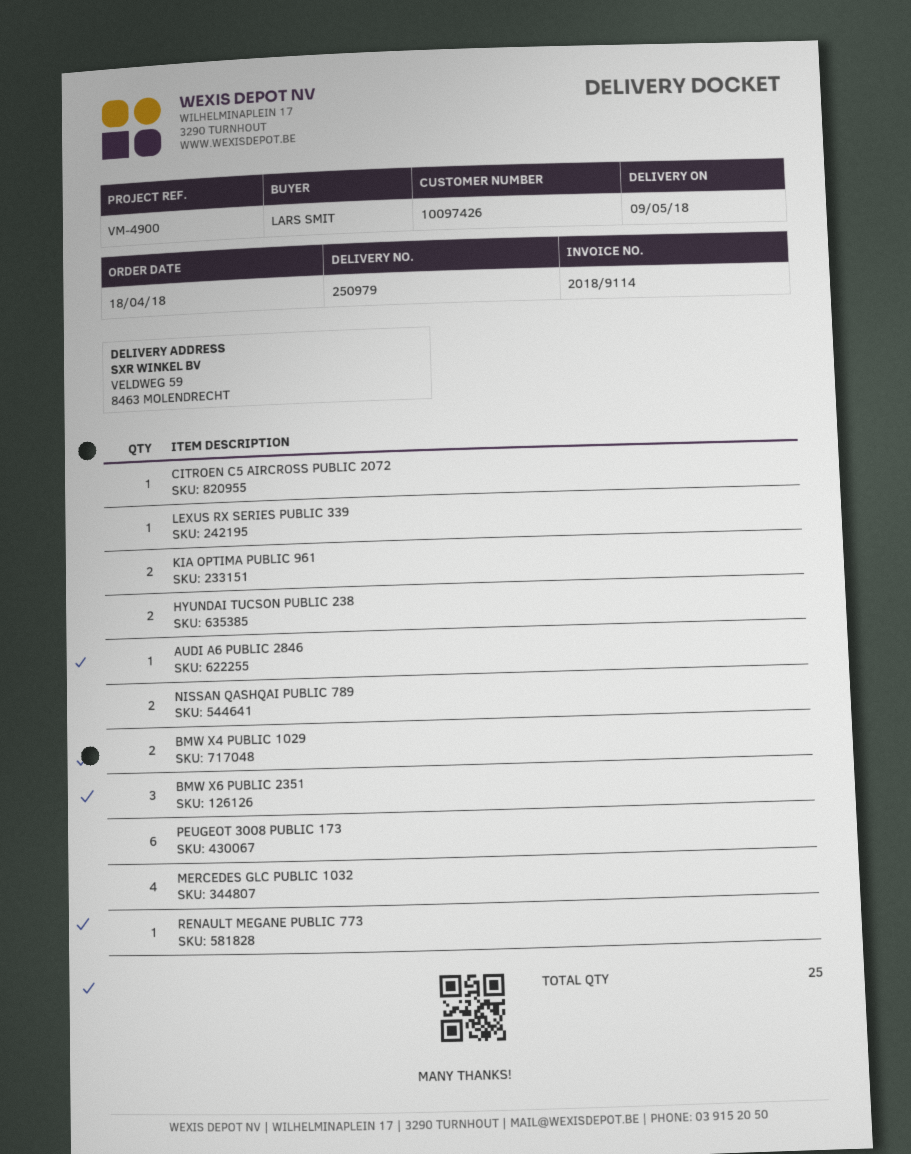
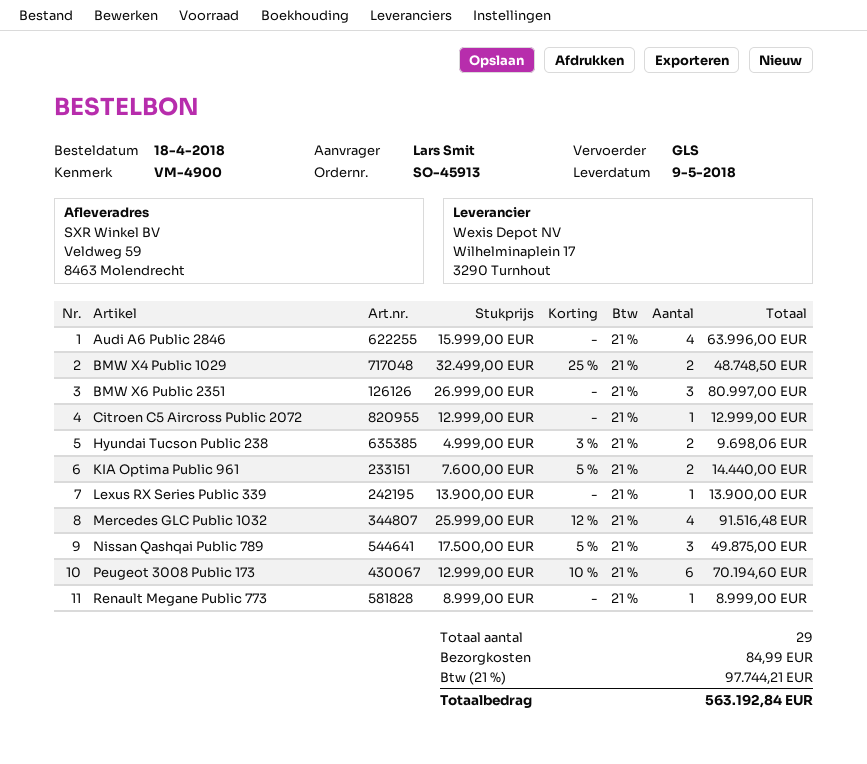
AUDI A6 PUBLIC 2846: 1 -> 4
NISSAN QASHQAI PUBLIC 789: 2 -> 3
total quantity: 25 -> 29

